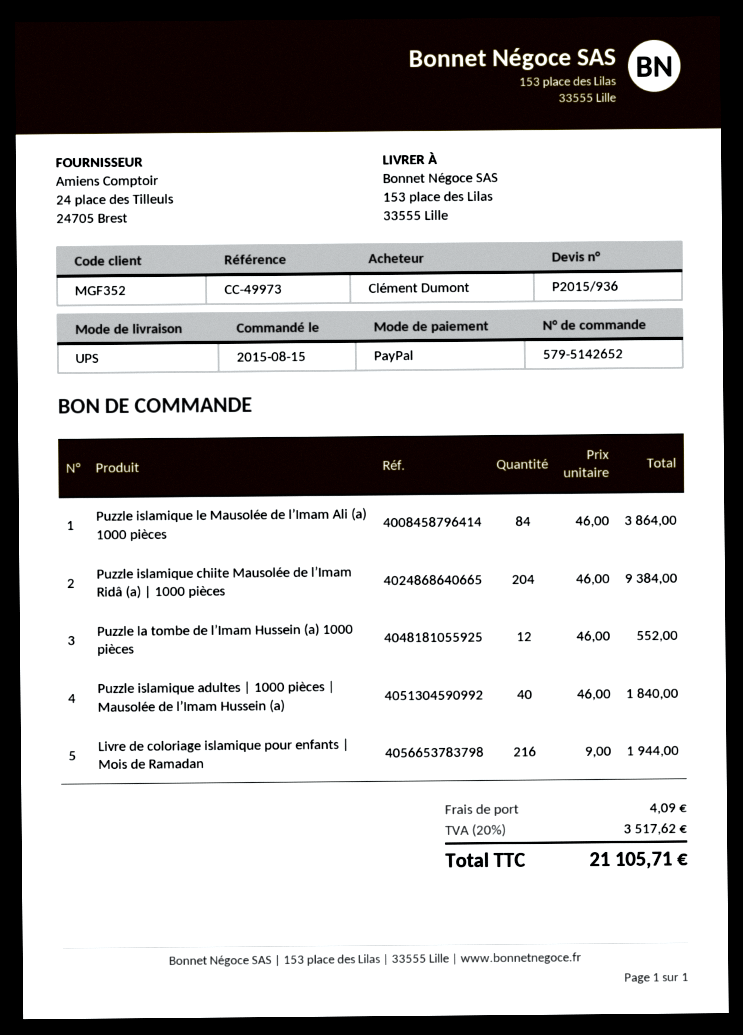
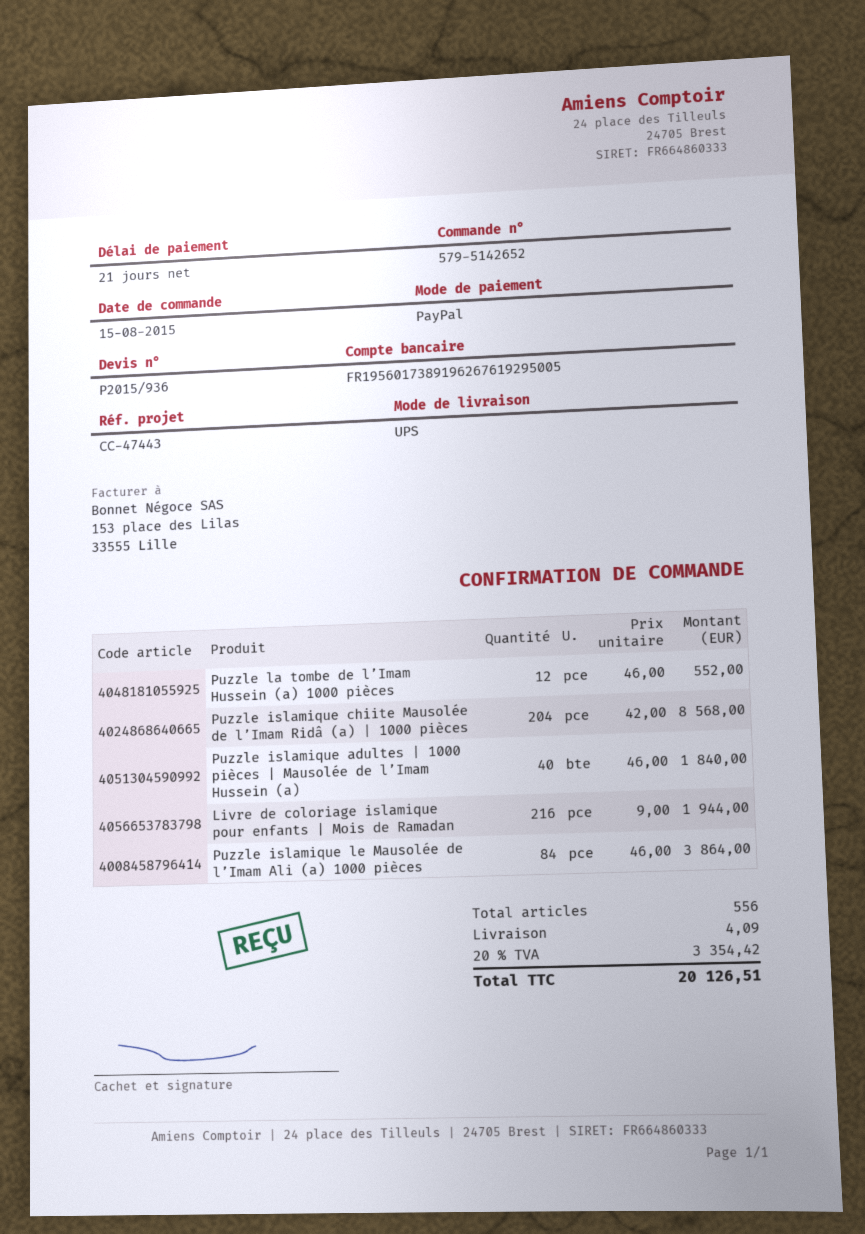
reference: CC-49973 -> CC-47443
Puzzle islamique chiite Mausolée de l’Imam Ridâ (a) | 1000 pièces: 204 x 46.00 = 9384.00 -> 204 x 42.00 = 8568.00
tax: 20% = 3517.62 -> 20% = 3354.42
total: 21105.71 -> 20126.51

